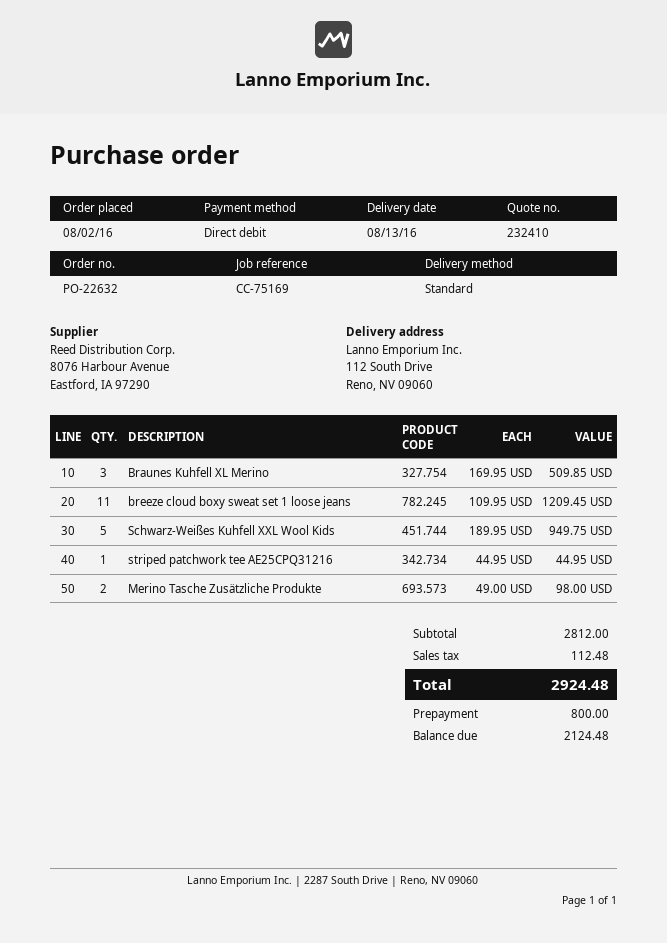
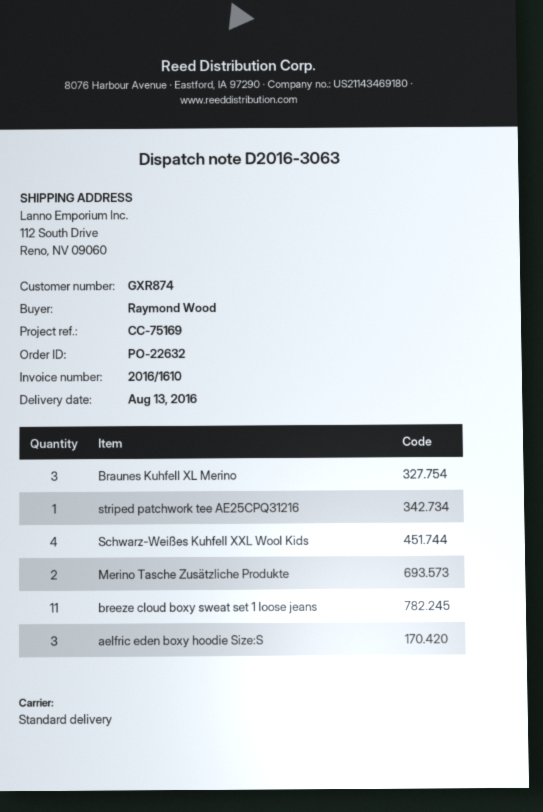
Schwarz-Weißes Kuhfell XXL Wool Kids: 5 -> 4
aelfric eden boxy hoodie Size:S: none -> 3

